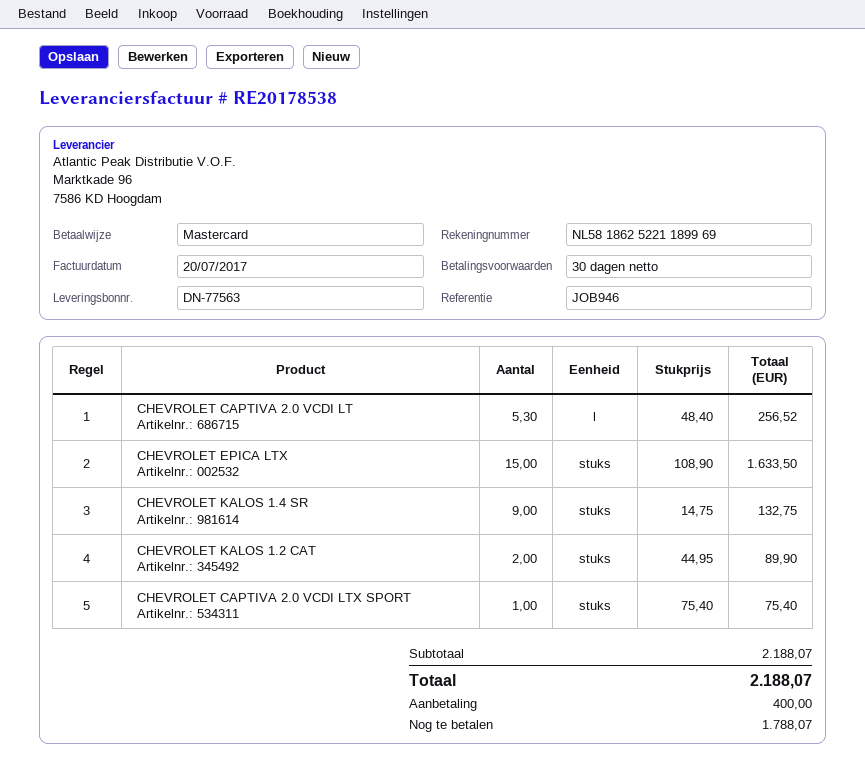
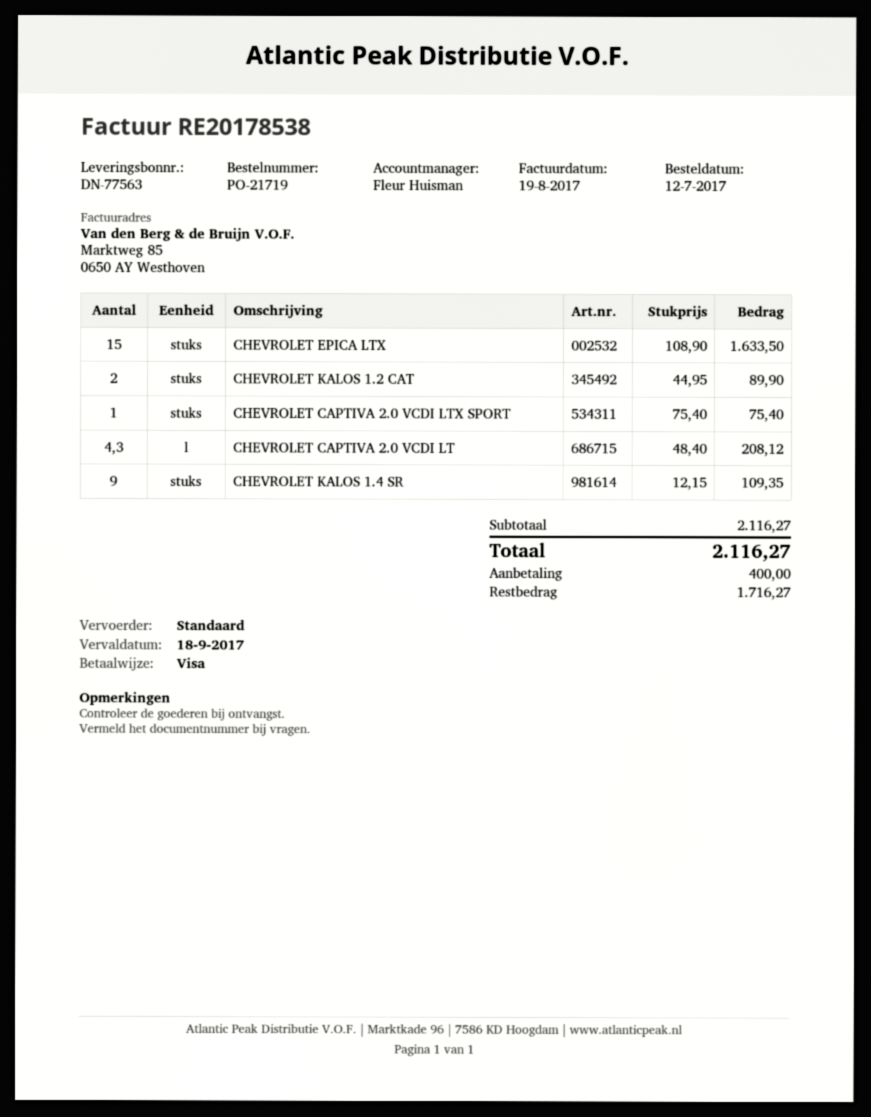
invoice date: 2017-07-20 -> 2017-08-19
payment method: Mastercard -> Visa
CHEVROLET CAPTIVA 2.0 VCDI LT: 5.3 x 48.40 = 256.52 -> 4.3 x 48.40 = 208.12
CHEVROLET KALOS 1.4 SR: 9 x 14.75 = 132.75 -> 9 x 12.15 = 109.35
subtotal: 2188.07 -> 2116.27
total: 2188.07 -> 2116.27
balance: 1788.07 -> 1716.27

